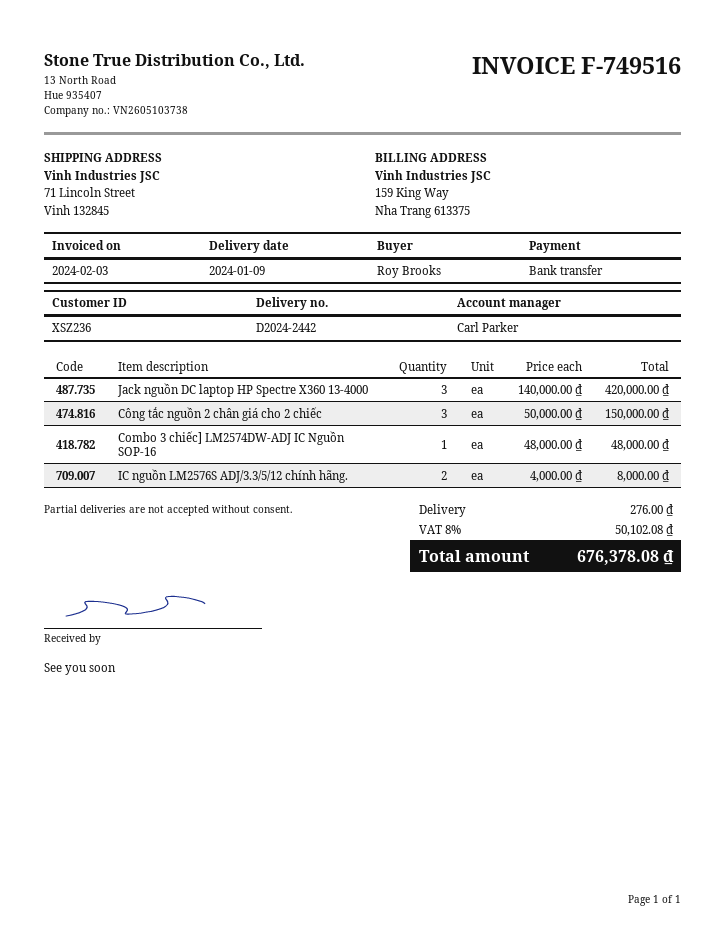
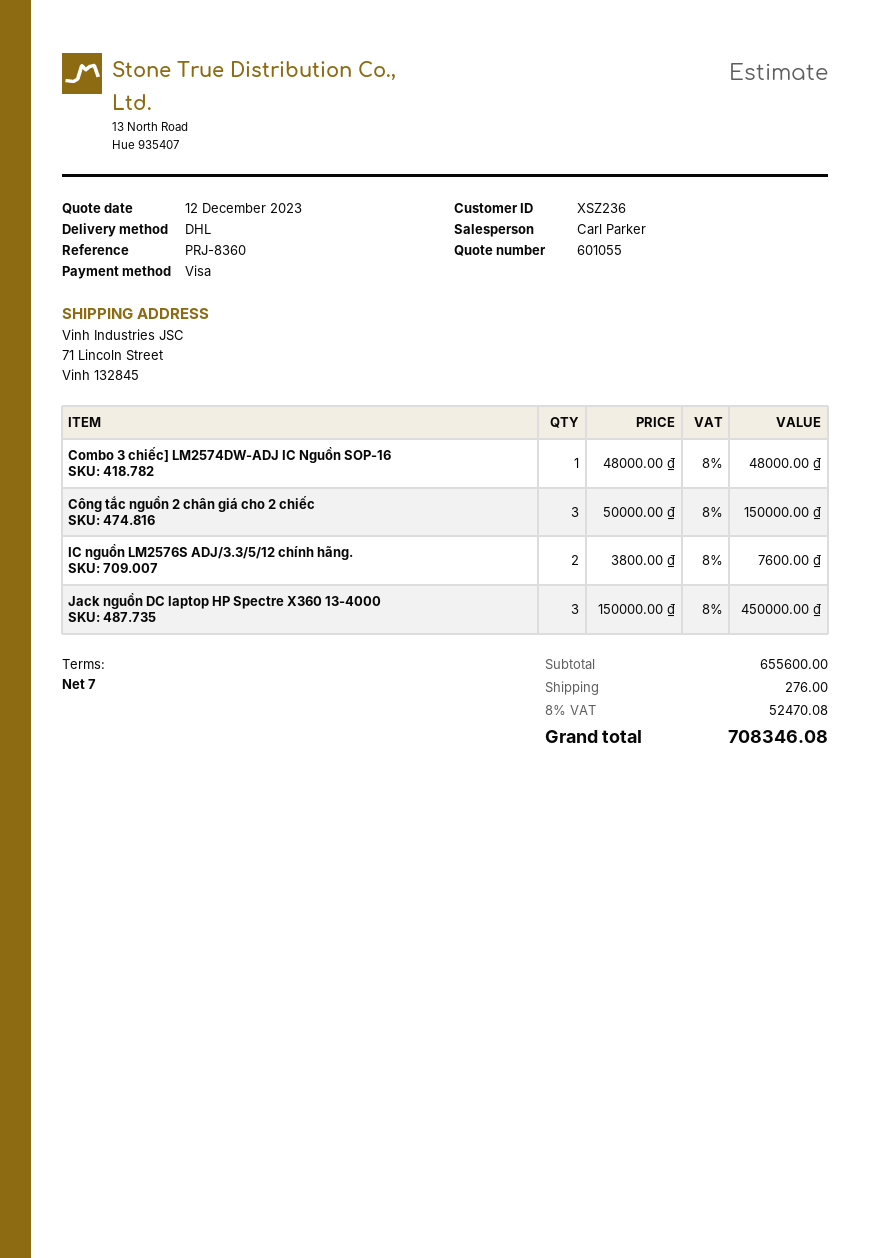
payment method: bank transfer -> Visa
Jack nguồn DC laptop HP Spectre X360 13-4000: 3 x 140000.00 = 420000.00 -> 3 x 150000.00 = 450000.00
IC nguồn LM2576S ADJ/3.3/5/12 chính hãng.: 2 x 4000.00 = 8000.00 -> 2 x 3800.00 = 7600.00
tax: 8% = 50102.08 -> 8% = 52470.08
total: 676378.08 -> 708346.08

